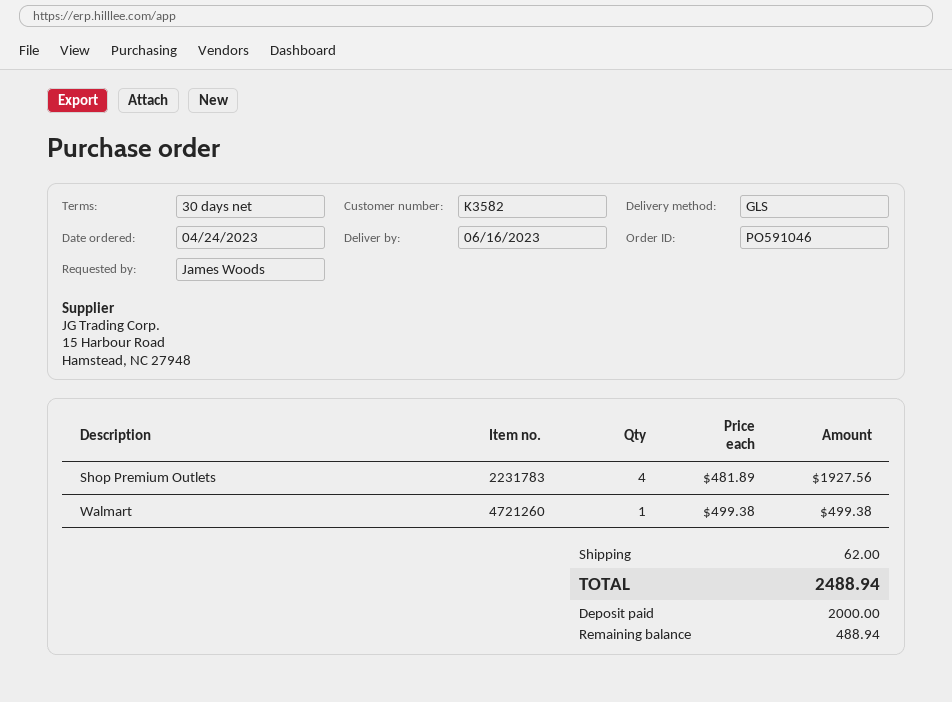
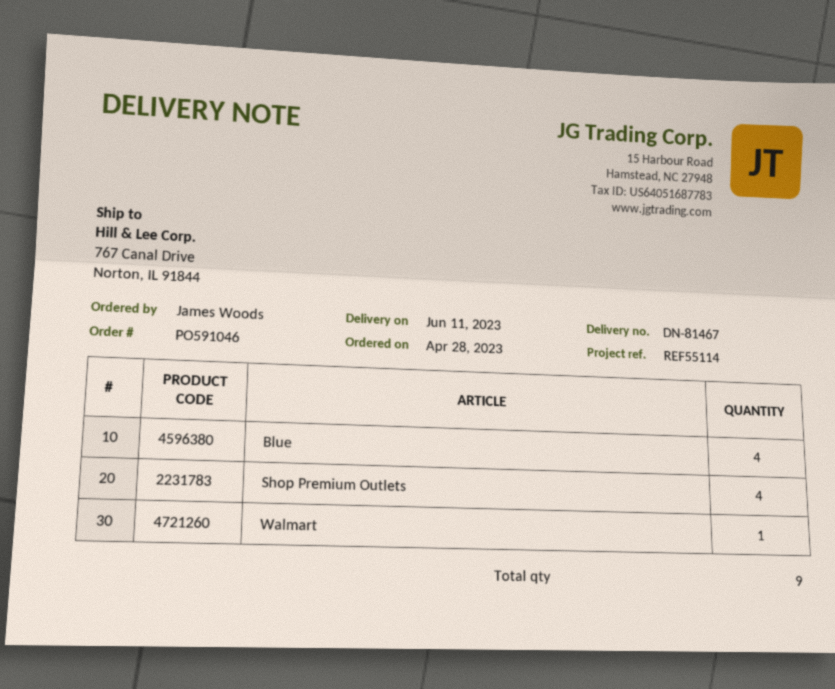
order date: 2023-04-24 -> 2023-04-28
delivery date: 2023-06-16 -> 2023-06-11
Blue: none -> 4

